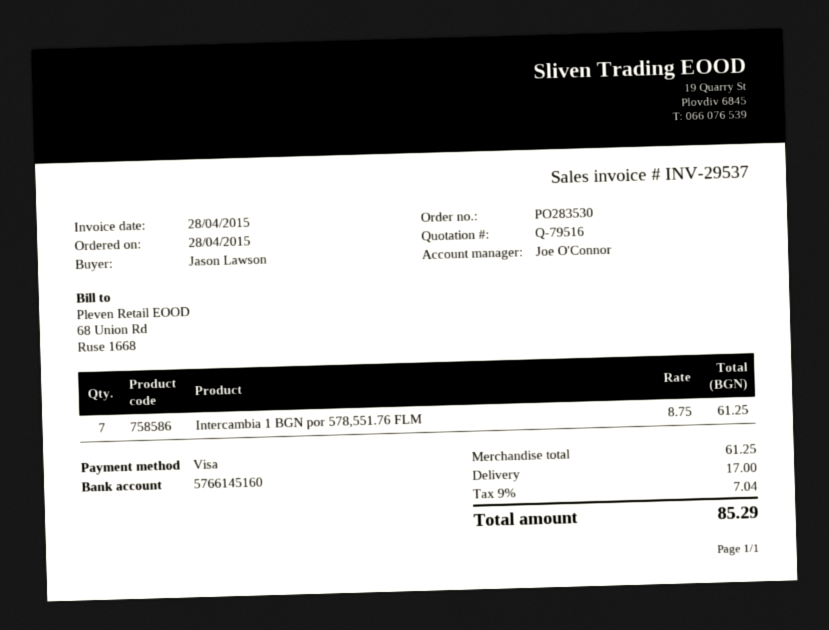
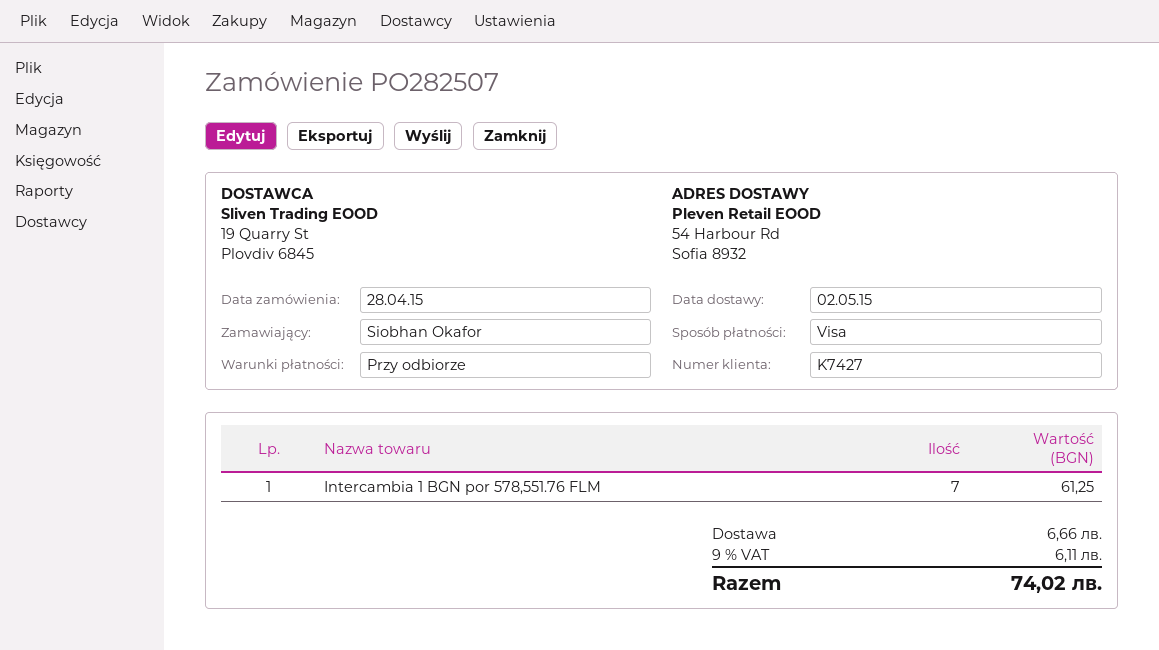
order number: PO283530 -> PO282507
ordered by: Jason Lawson -> Siobhan Okafor
shipping: 17.00 -> 6.66
tax: 9% = 7.04 -> 9% = 6.11
total: 85.29 -> 74.02

